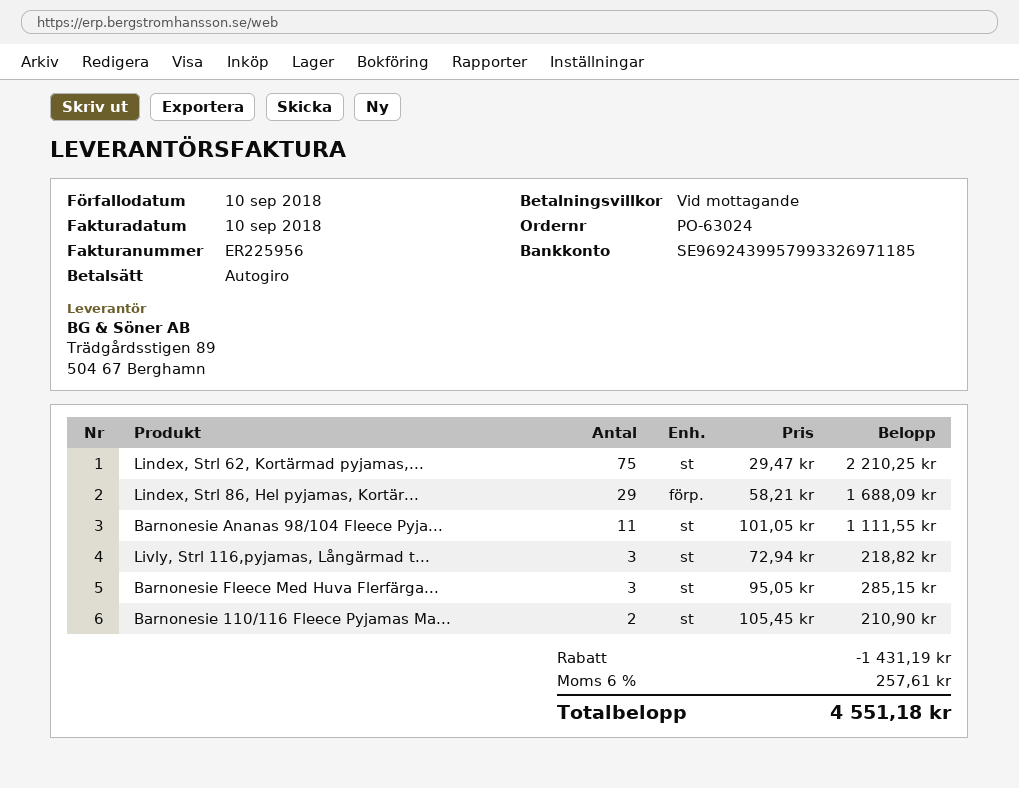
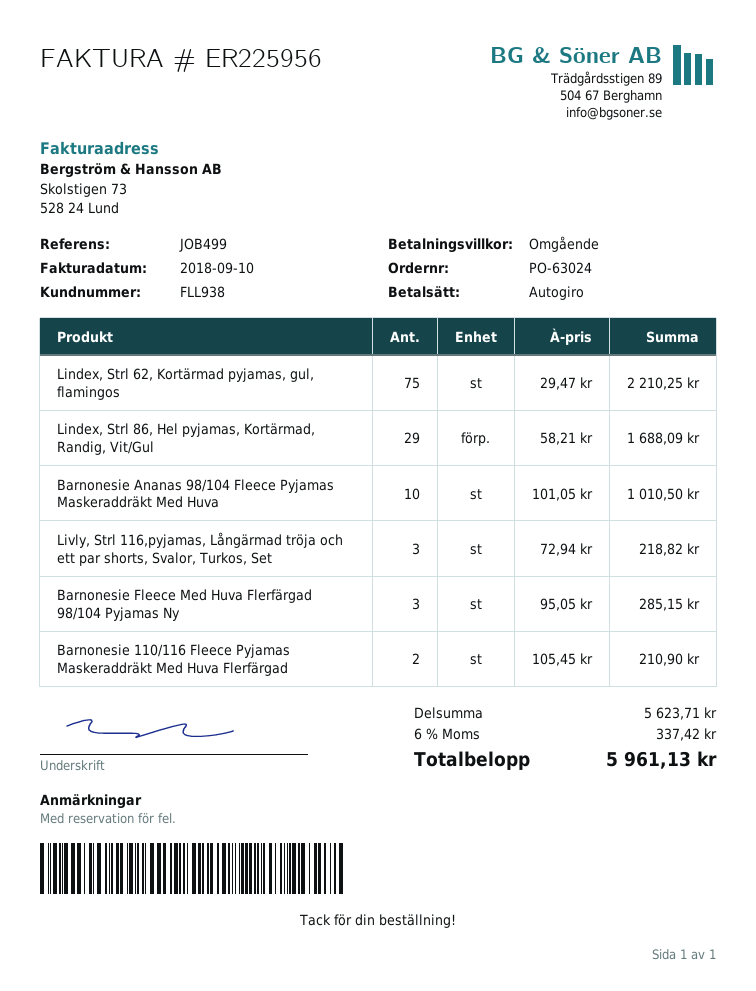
Barnonesie Ananas 98/104 Fleece Pyja...: 11 x 101.05 = 1111.55 -> 10 x 101.05 = 1010.50
discount: 1431.19 -> none
tax: 6% = 257.61 -> 6% = 337.42
total: 4551.18 -> 5961.13

